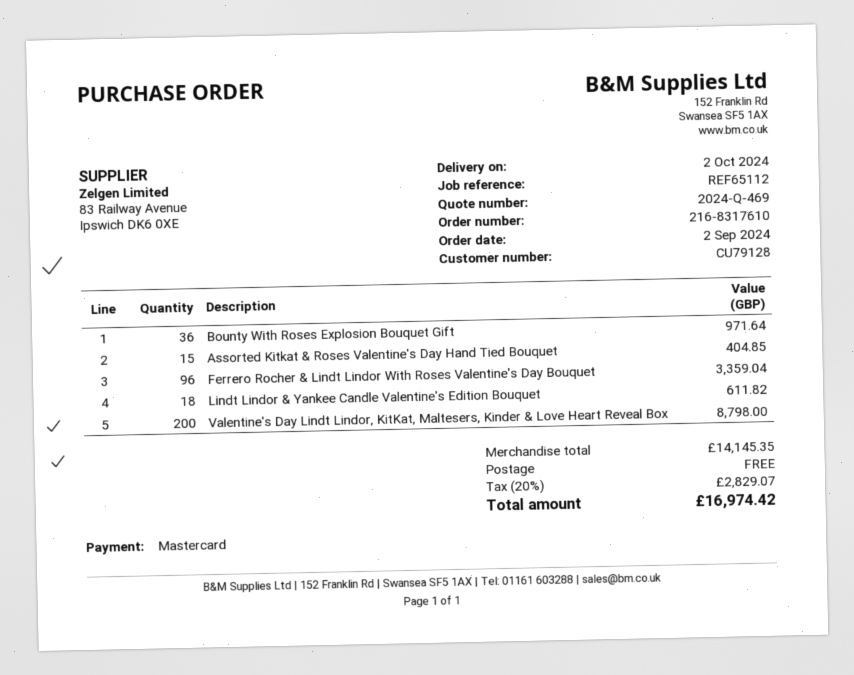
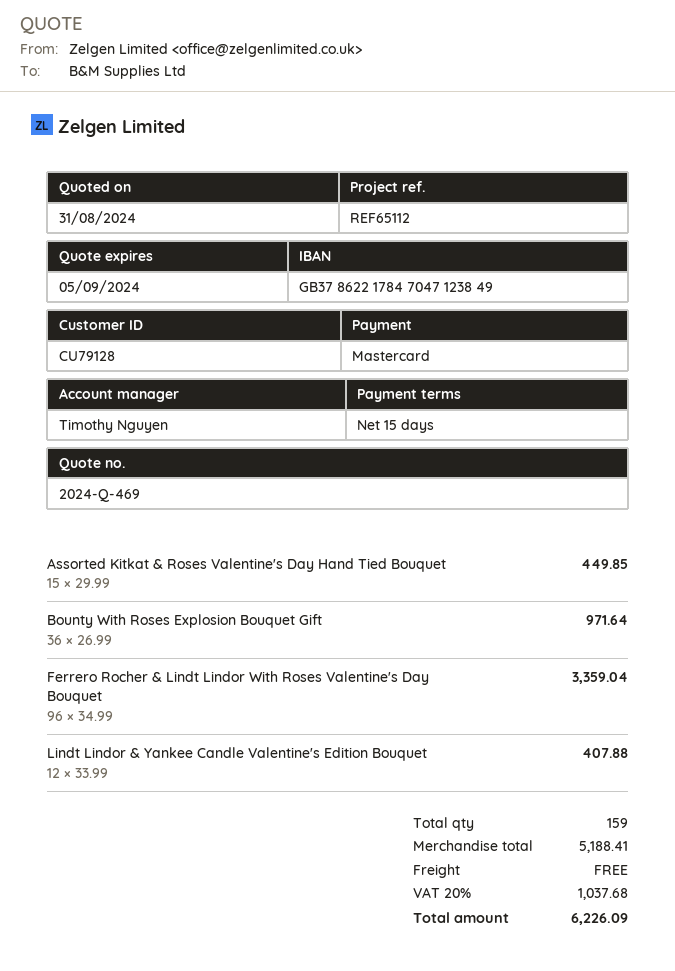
Assorted Kitkat & Roses Valentine's Day Hand Tied Bouquet: 15 for 404.85 -> 15 for 449.85
Lindt Lindor & Yankee Candle Valentine's Edition Bouquet: 18 for 611.82 -> 12 for 407.88
Valentine's Day Lindt Lindor, KitKat, Maltesers, Kinder & Love Heart Reveal Box: 200 for 8798.00 -> none
subtotal: 14145.35 -> 5188.41
tax: 20% = 2829.07 -> 20% = 1037.68
total: 16974.42 -> 6226.09

